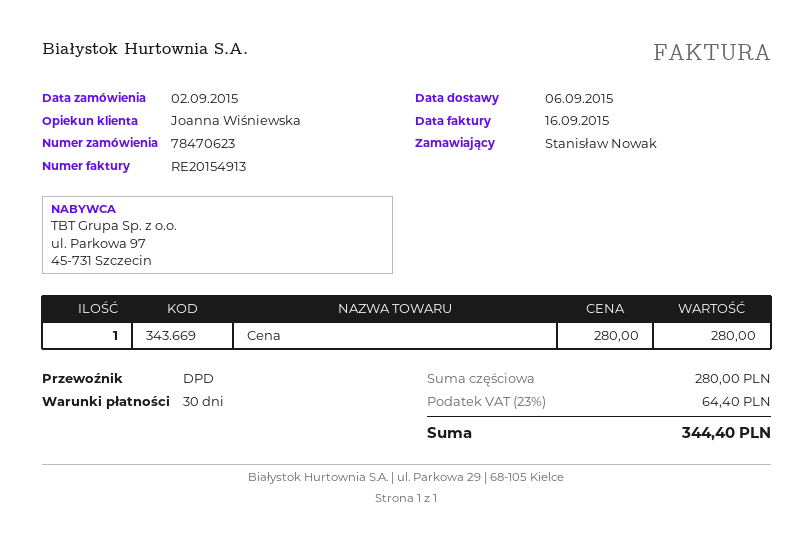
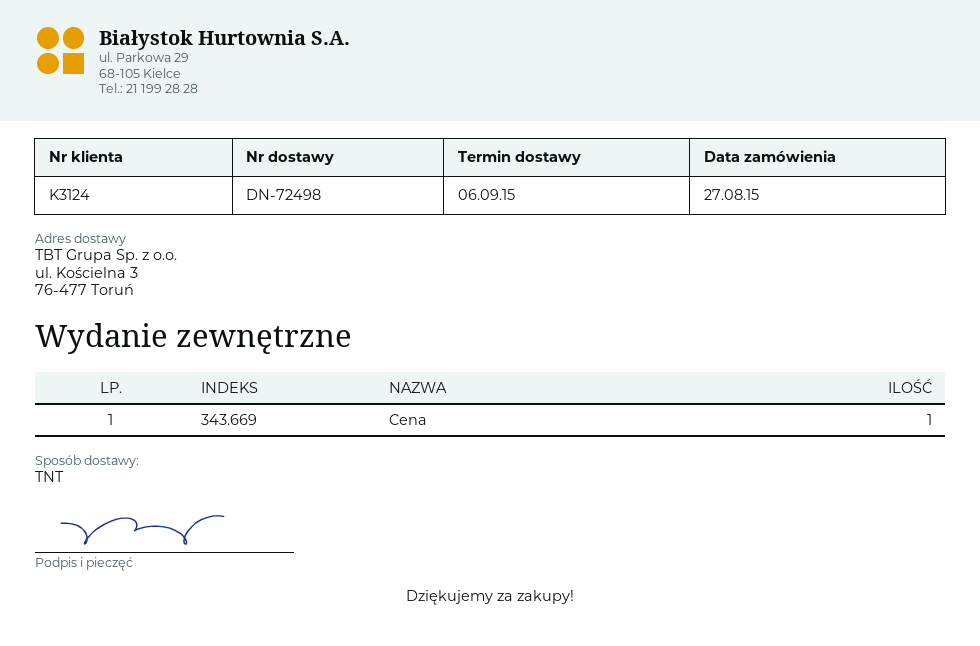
order date: 2015-09-02 -> 2015-08-27
shipping method: DPD -> TNT

